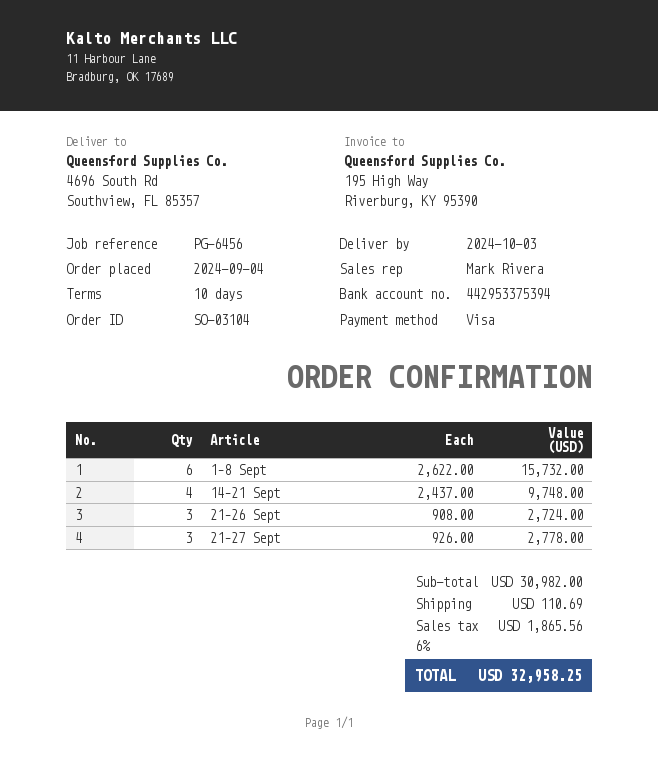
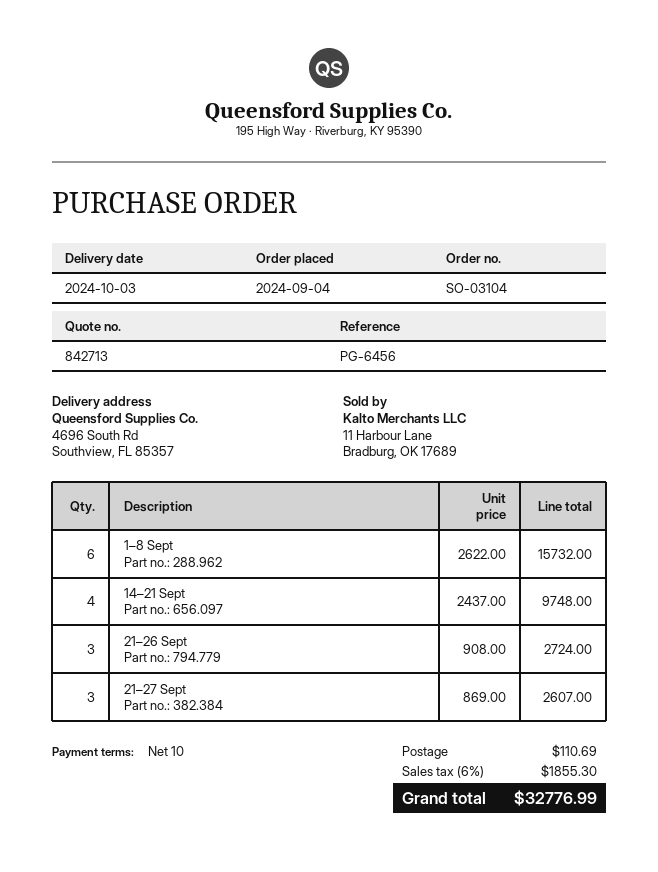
21–27 Sept: 3 x 926.00 = 2778.00 -> 3 x 869.00 = 2607.00
tax: 6% = 1865.56 -> 6% = 1855.30
total: 32958.25 -> 32776.99

